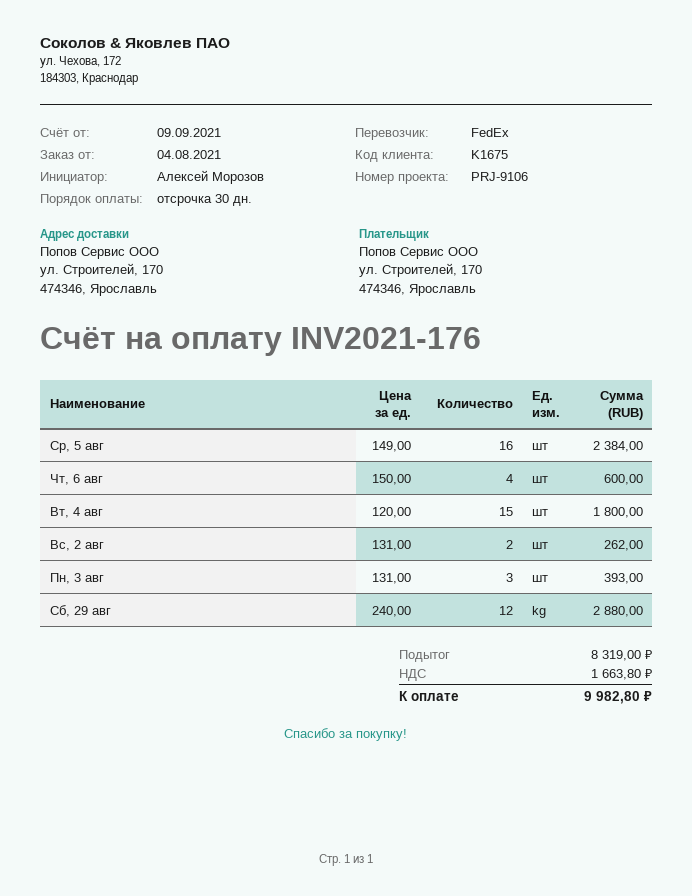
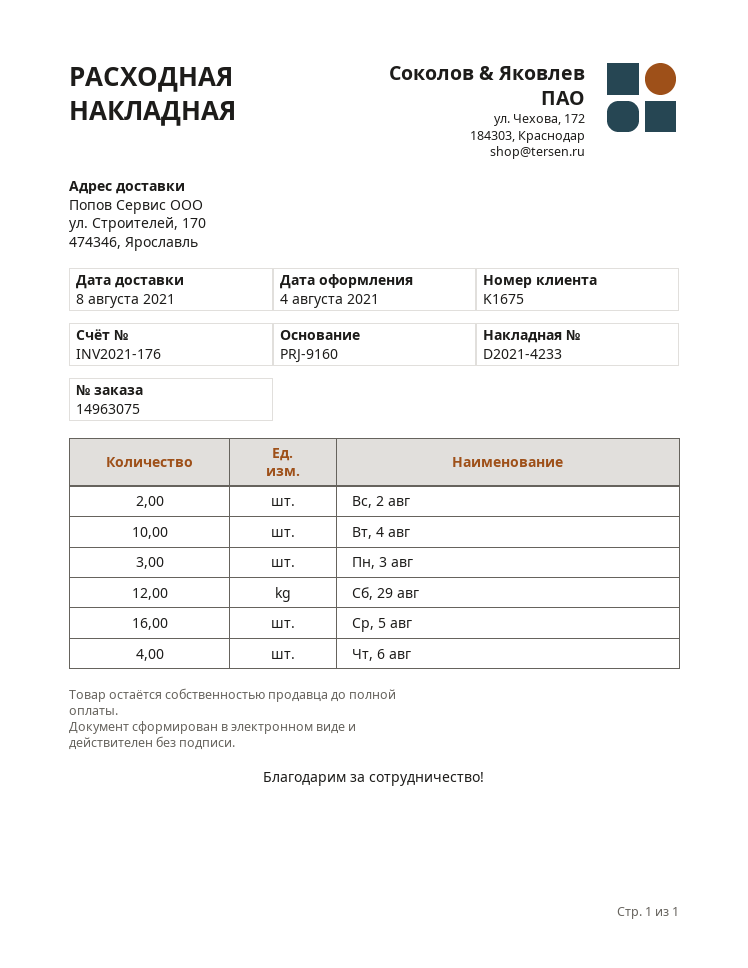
reference: PRJ-9106 -> PRJ-9160
Вт, 4 авг: 15 -> 10

